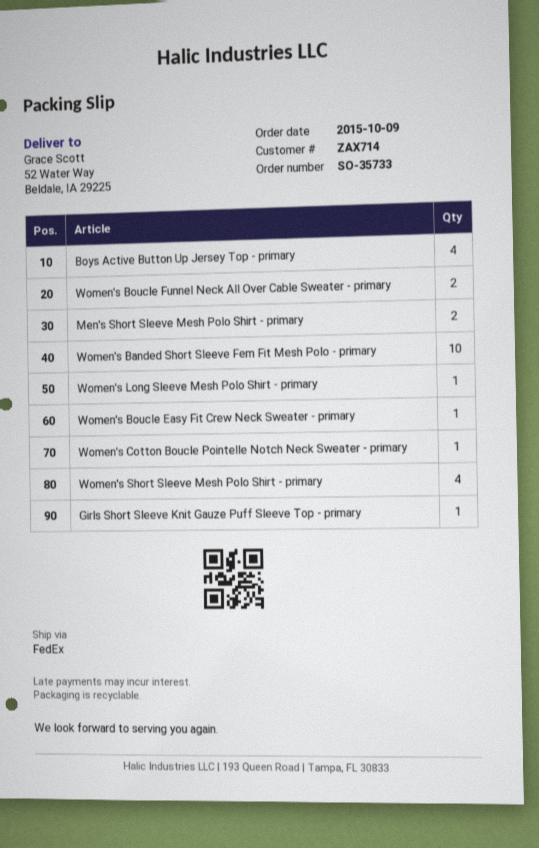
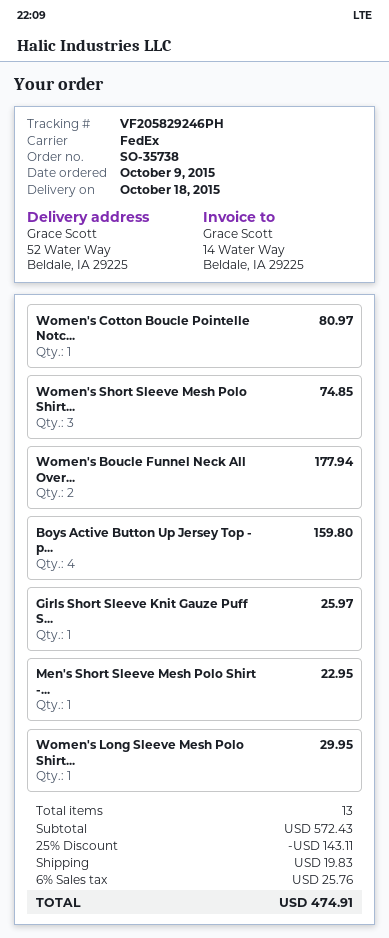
order number: SO-35733 -> SO-35738
Men's Short Sleeve Mesh Polo Shirt - primary: 2 -> 1
Women's Banded Short Sleeve Fem Fit Mesh Polo - primary: 10 -> none
Women's Boucle Easy Fit Crew Neck Sweater - primary: 1 -> none
Women's Short Sleeve Mesh Polo Shirt - primary: 4 -> 3

